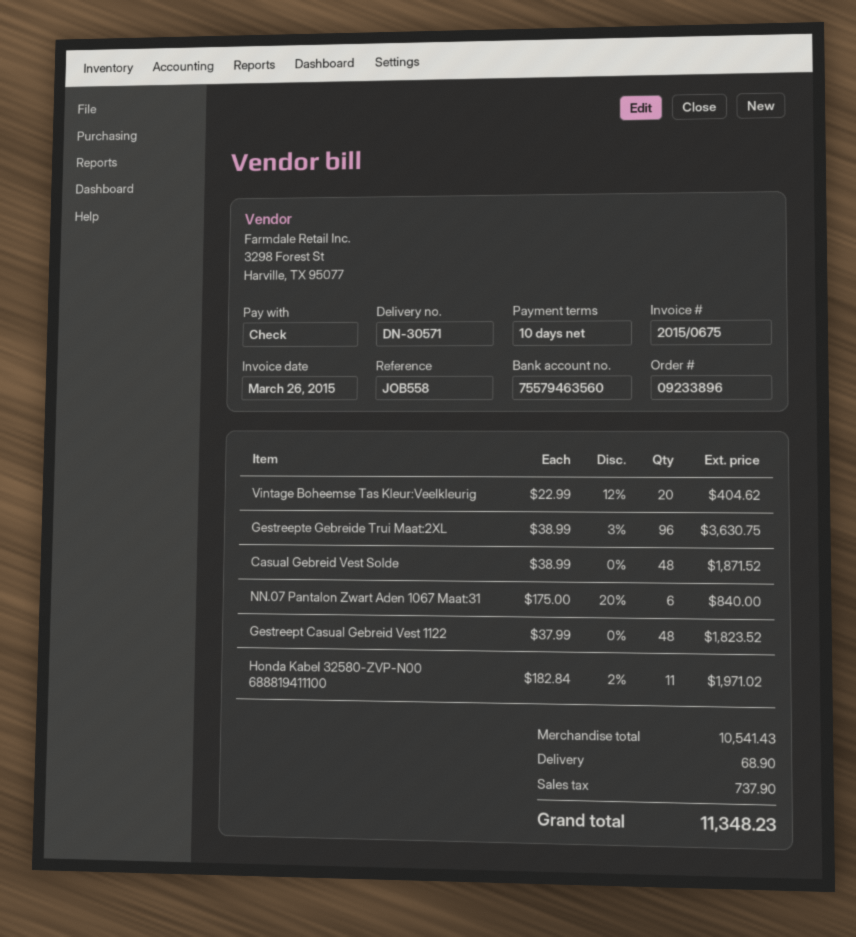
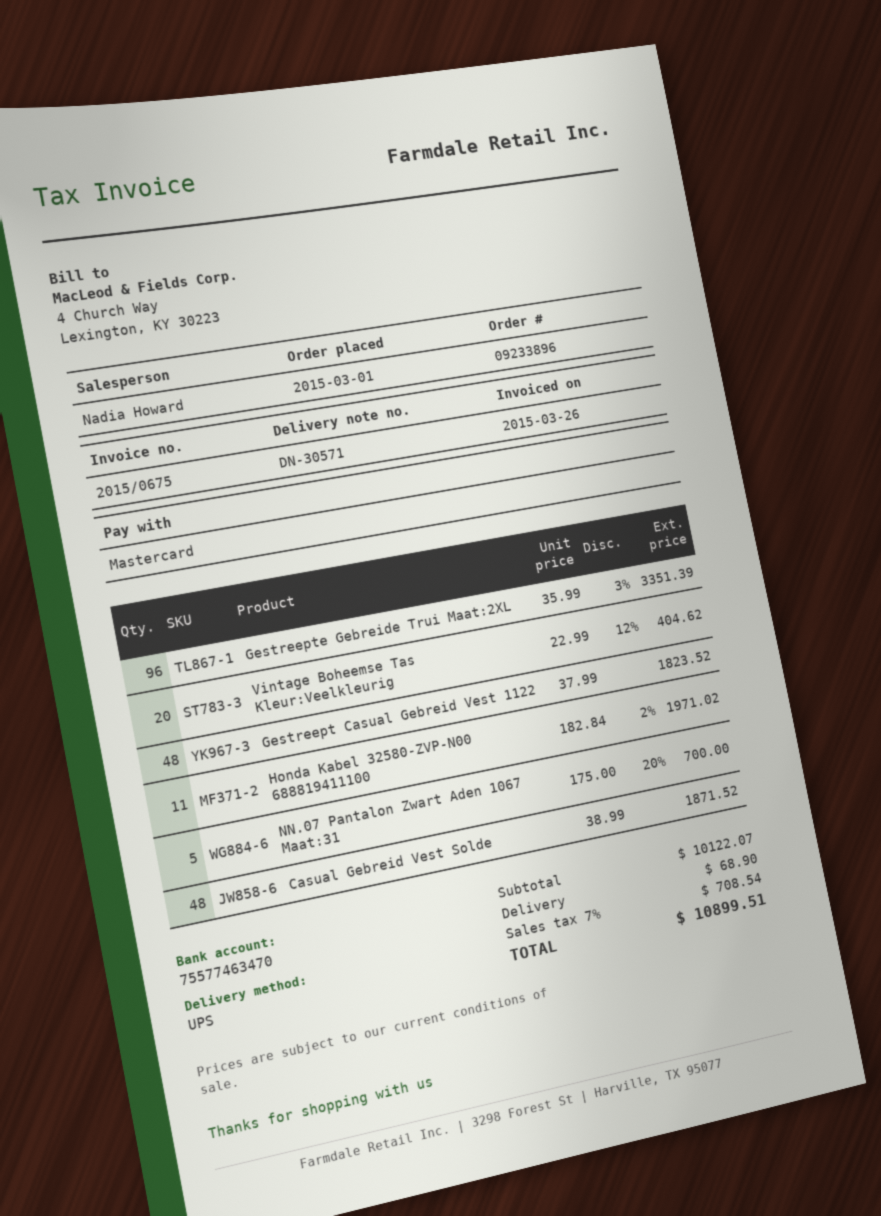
payment method: cheque -> Mastercard
bank account: 75579463560 -> 75577463470
Gestreepte Gebreide Trui Maat:2XL: 96 x 38.99 - 3% = 3630.75 -> 96 x 35.99 - 3% = 3351.39
NN.07 Pantalon Zwart Aden 1067 Maat:31: 6 x 175.00 - 20% = 840.00 -> 5 x 175.00 - 20% = 700.00
subtotal: 10541.43 -> 10122.07
tax: 737.90 -> 708.54
total: 11348.23 -> 10899.51

